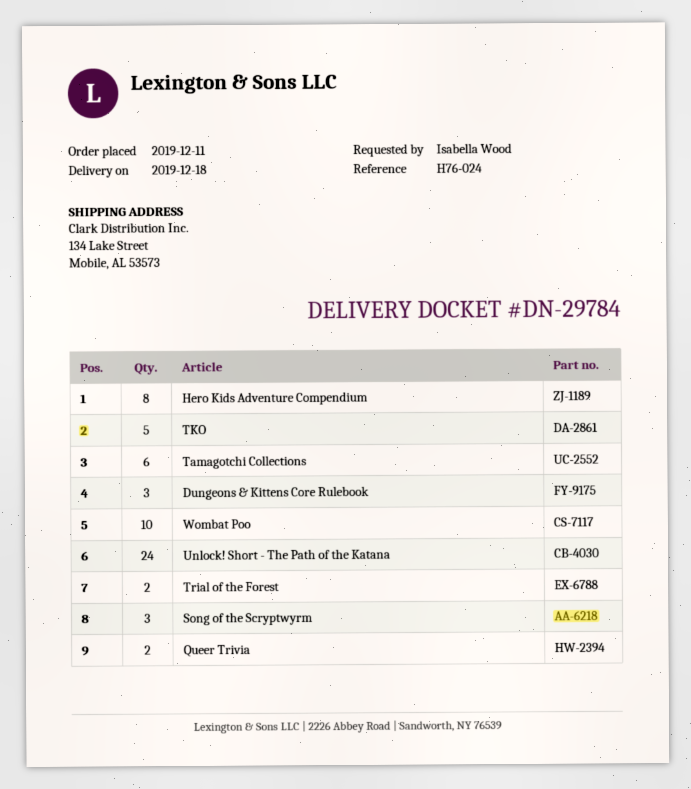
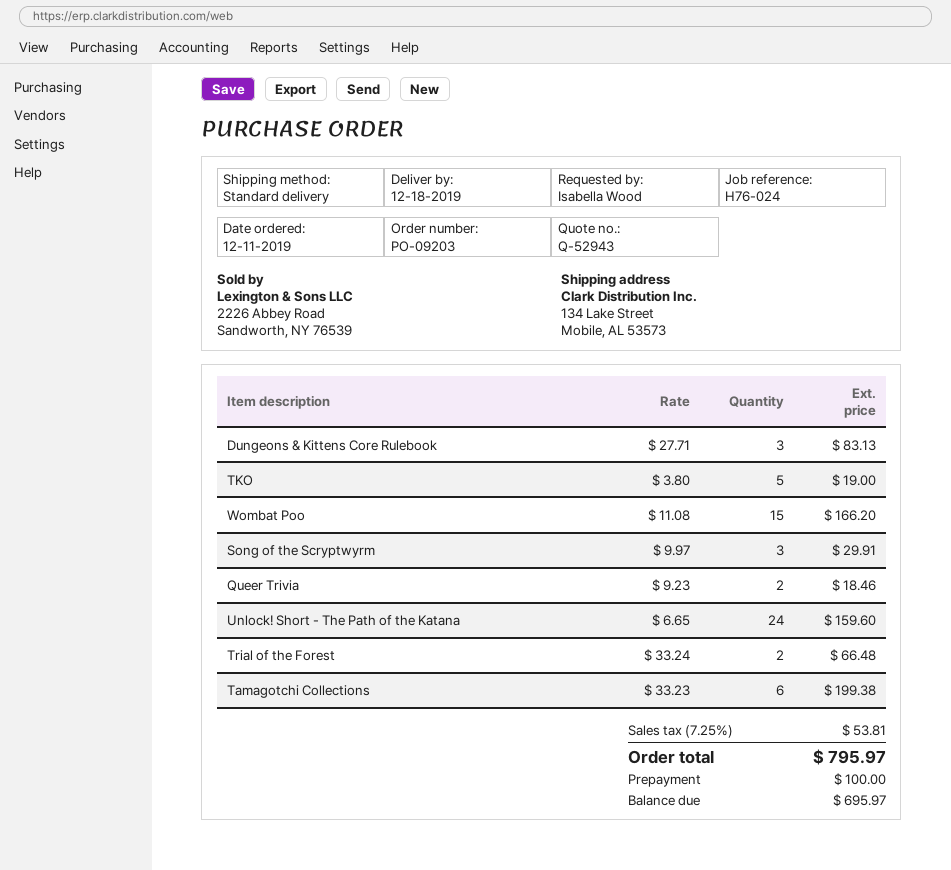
Hero Kids Adventure Compendium: 8 -> none
Wombat Poo: 10 -> 15

